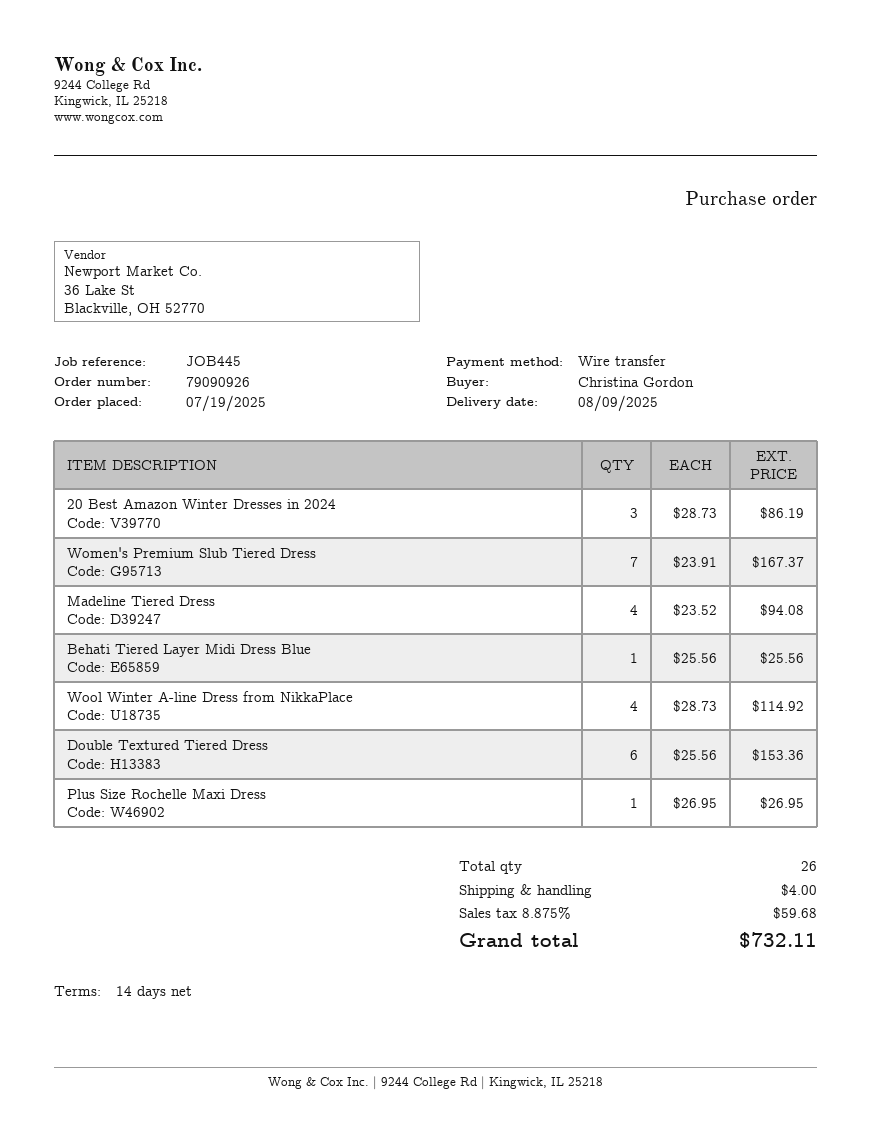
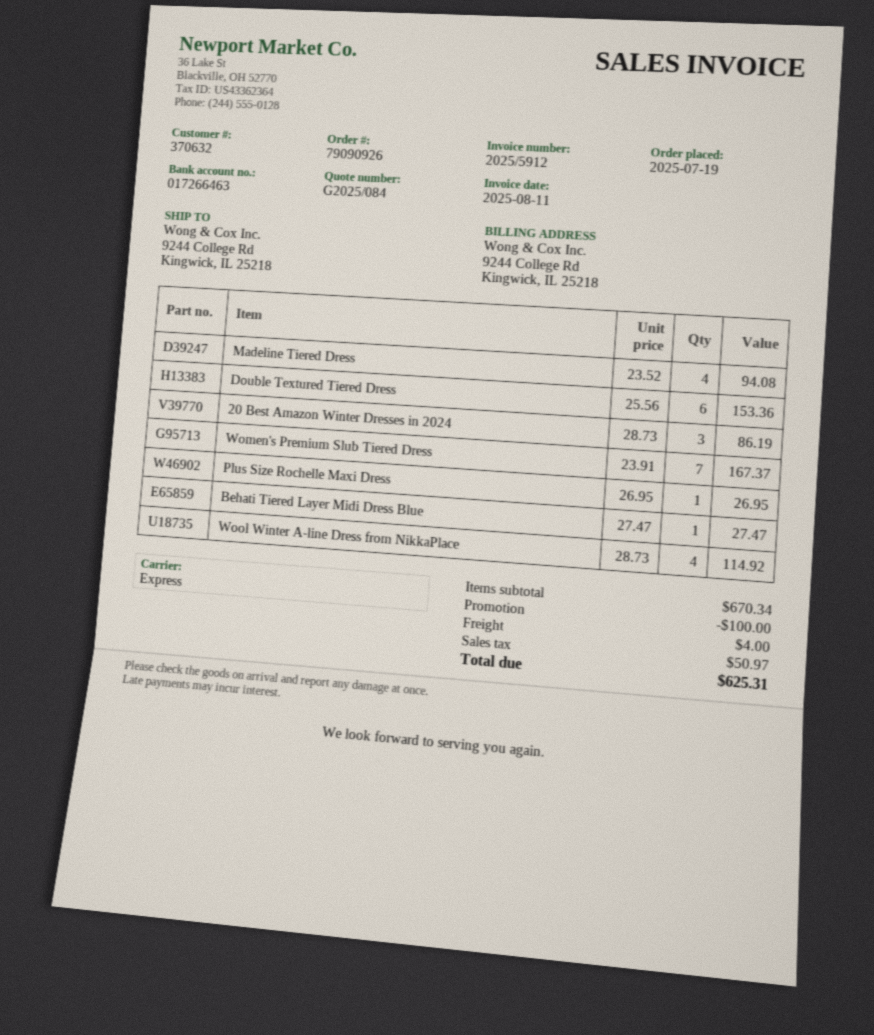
Behati Tiered Layer Midi Dress Blue: 1 x 25.56 = 25.56 -> 1 x 27.47 = 27.47
discount: none -> 100.00
tax: 59.68 -> 50.97
total: 732.11 -> 625.31

